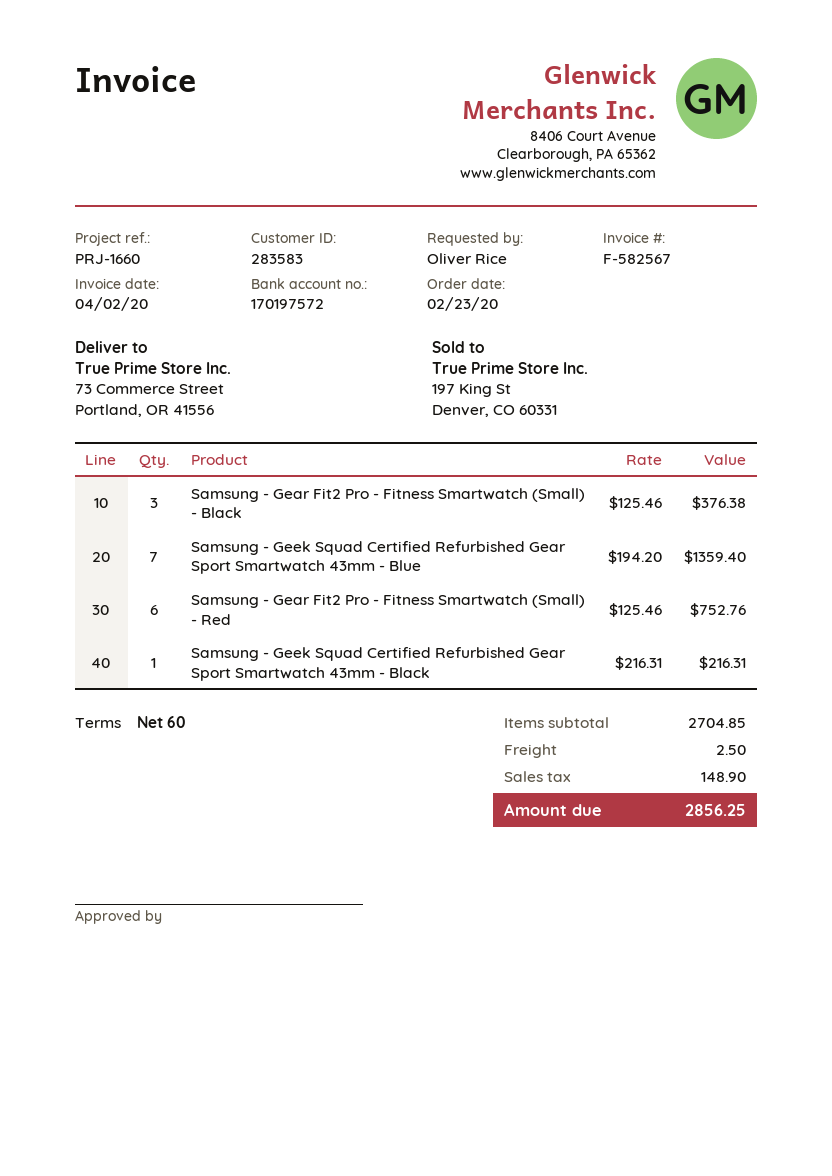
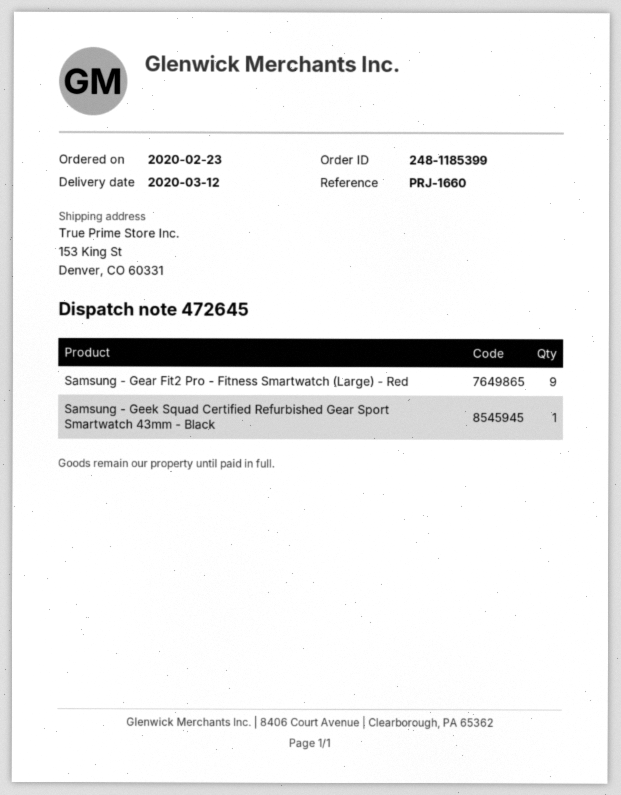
ship to: 73 Commerce Street, Portland, OR 41556 -> 153 King St, Denver, CO 60331
Samsung - Gear Fit2 Pro - Fitness Smartwatch (Small) - Black: 3 -> none
Samsung - Geek Squad Certified Refurbished Gear Sport Smartwatch 43mm - Blue: 7 -> none
Samsung - Gear Fit2 Pro - Fitness Smartwatch (Small) - Red: 6 -> none
Samsung - Gear Fit2 Pro - Fitness Smartwatch (Large) - Red: none -> 9

